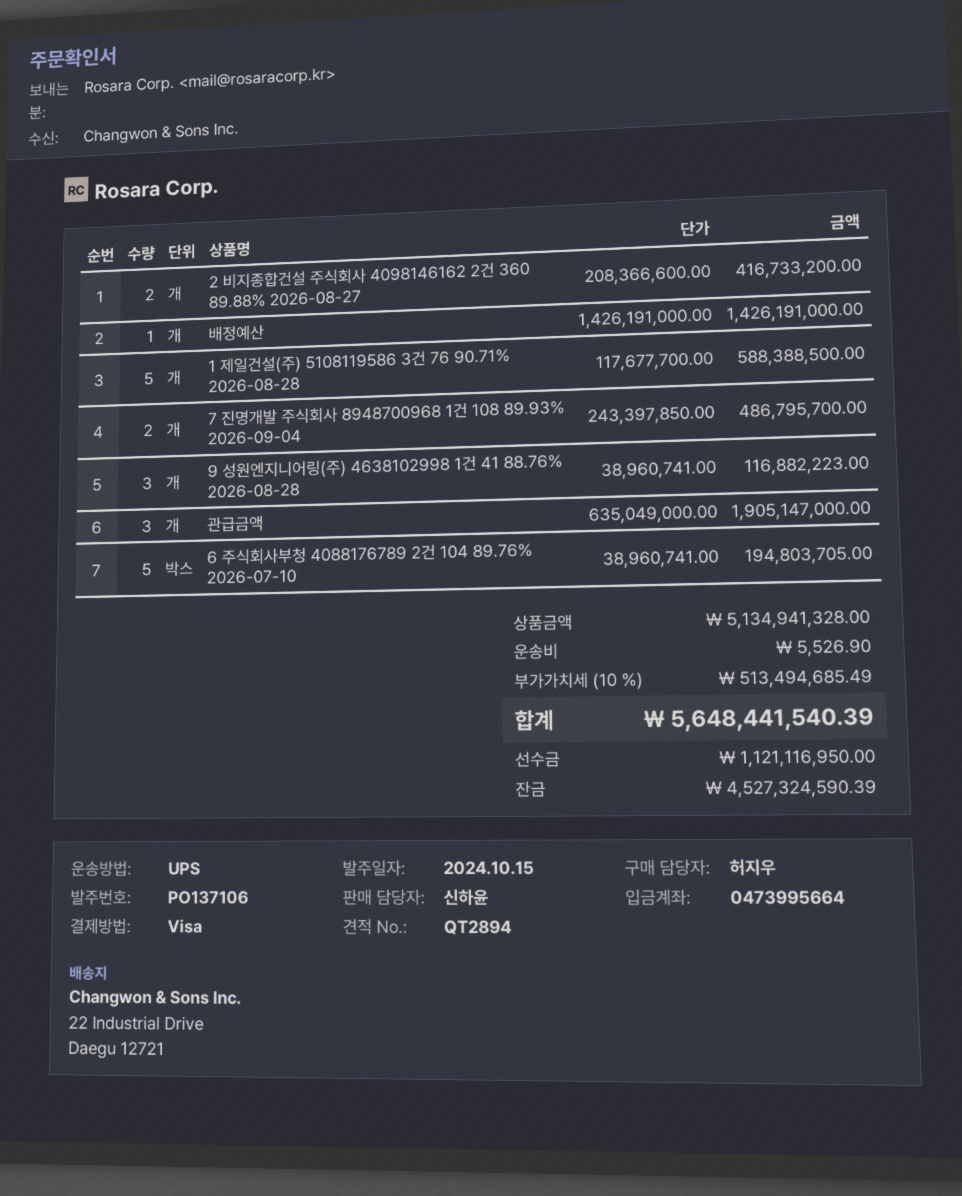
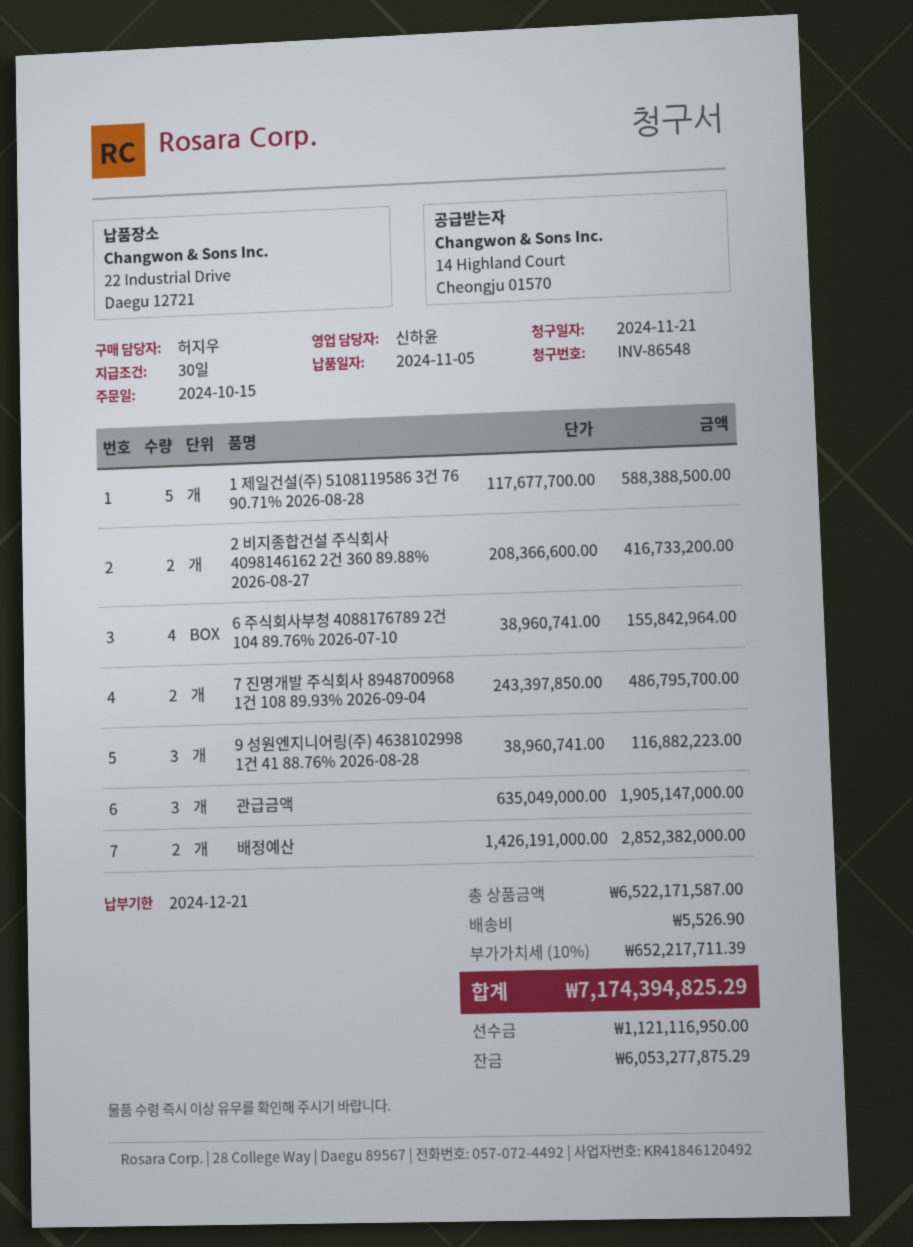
배정예산: 1 x 1426191000.00 = 1426191000.00 -> 2 x 1426191000.00 = 2852382000.00
6 주식회사부청 4088176789 2건 104 89.76% 2026-07-10: 5 x 38960741.00 = 194803705.00 -> 4 x 38960741.00 = 155842964.00
subtotal: 5134941328.00 -> 6522171587.00
tax: 10% = 513494685.49 -> 10% = 652217711.39
total: 5648441540.39 -> 7174394825.29
balance: 4527324590.39 -> 6053277875.29

